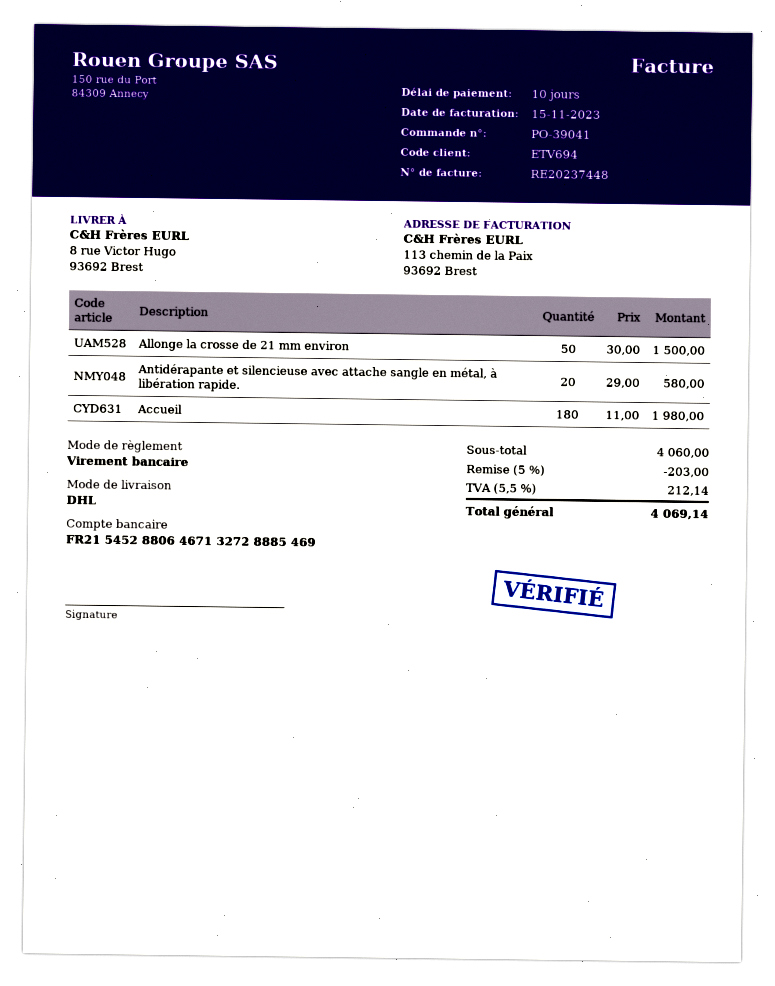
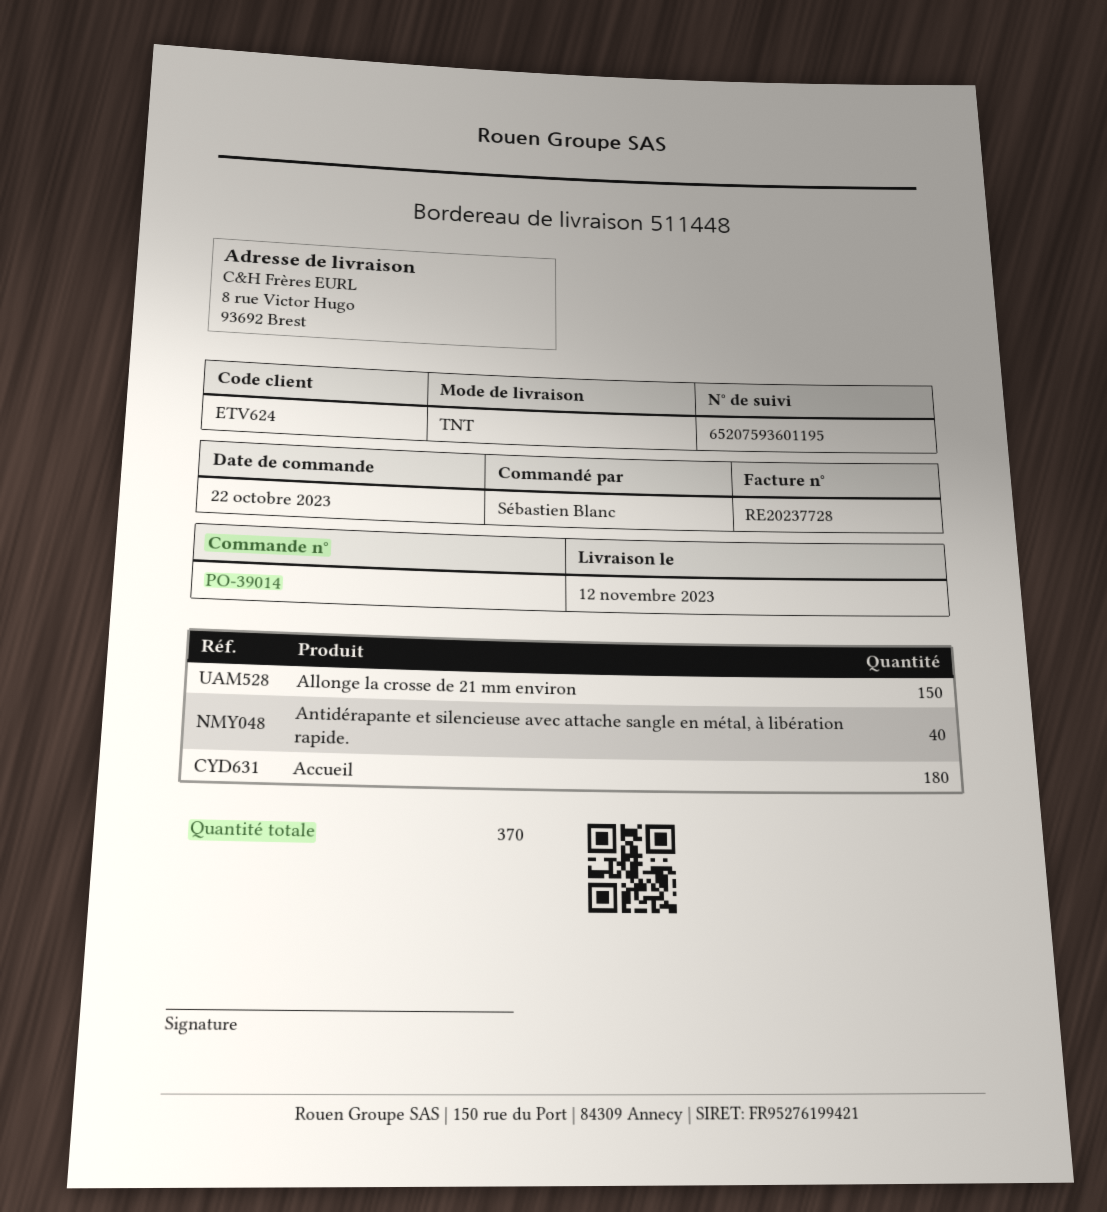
order number: PO-39041 -> PO-39014
invoice number: RE20237448 -> RE20237728
customer number: ETV694 -> ETV624
shipping method: DHL -> TNT
Allonge la crosse de 21 mm environ: 50 -> 150
Antidérapante et silencieuse avec attache sangle en métal, à libération rapide.: 20 -> 40

